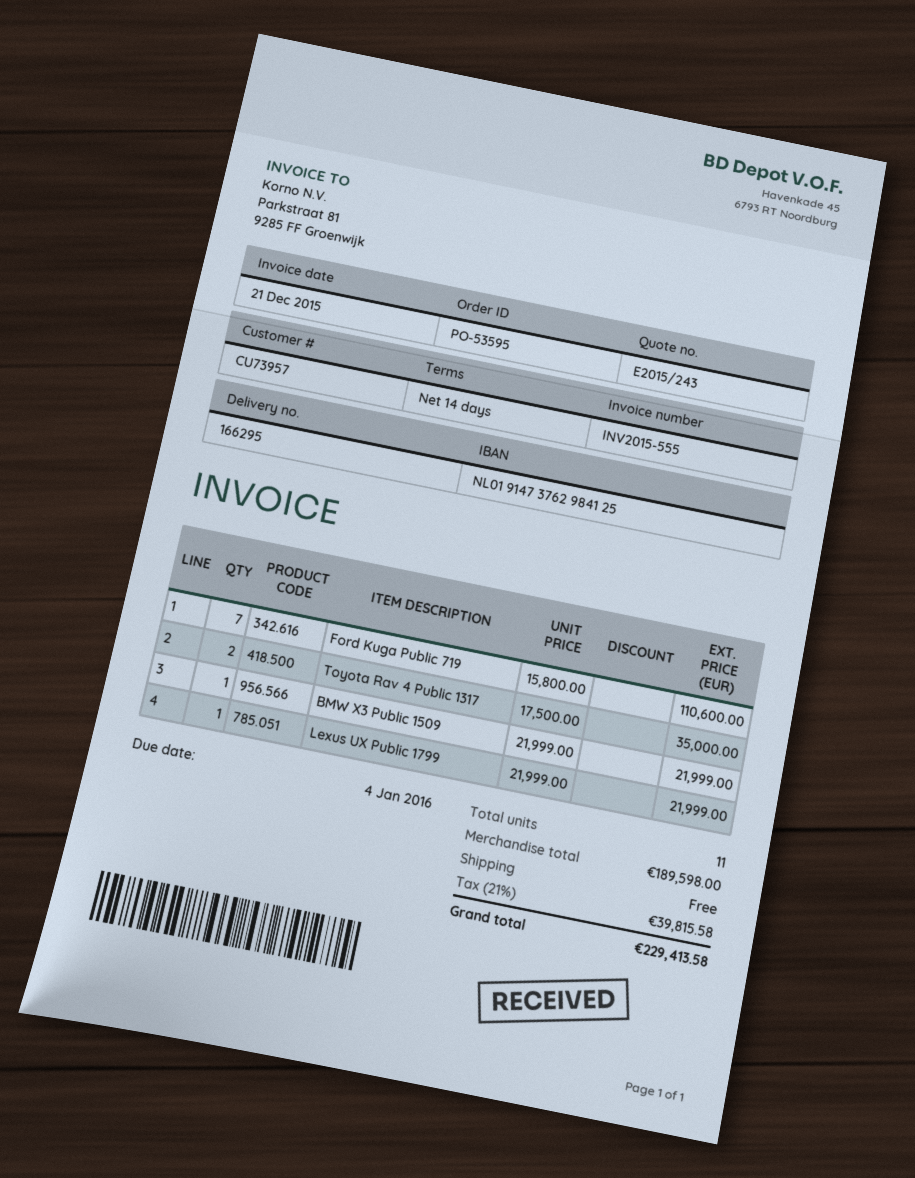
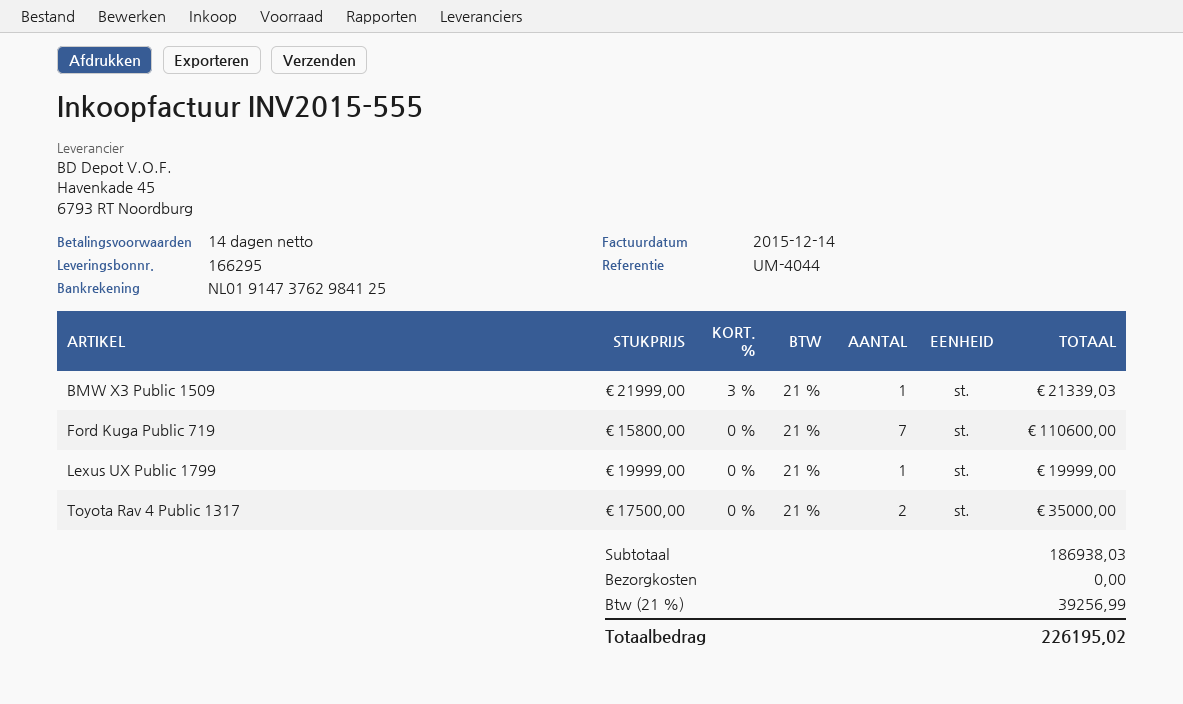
invoice date: 2015-12-21 -> 2015-12-14
BMW X3 Public 1509: 1 x 21999.00 = 21999.00 -> 1 x 21999.00 - 3% = 21339.03
Lexus UX Public 1799: 1 x 21999.00 = 21999.00 -> 1 x 19999.00 = 19999.00
subtotal: 189598.00 -> 186938.03
tax: 21% = 39815.58 -> 21% = 39256.99
total: 229413.58 -> 226195.02

